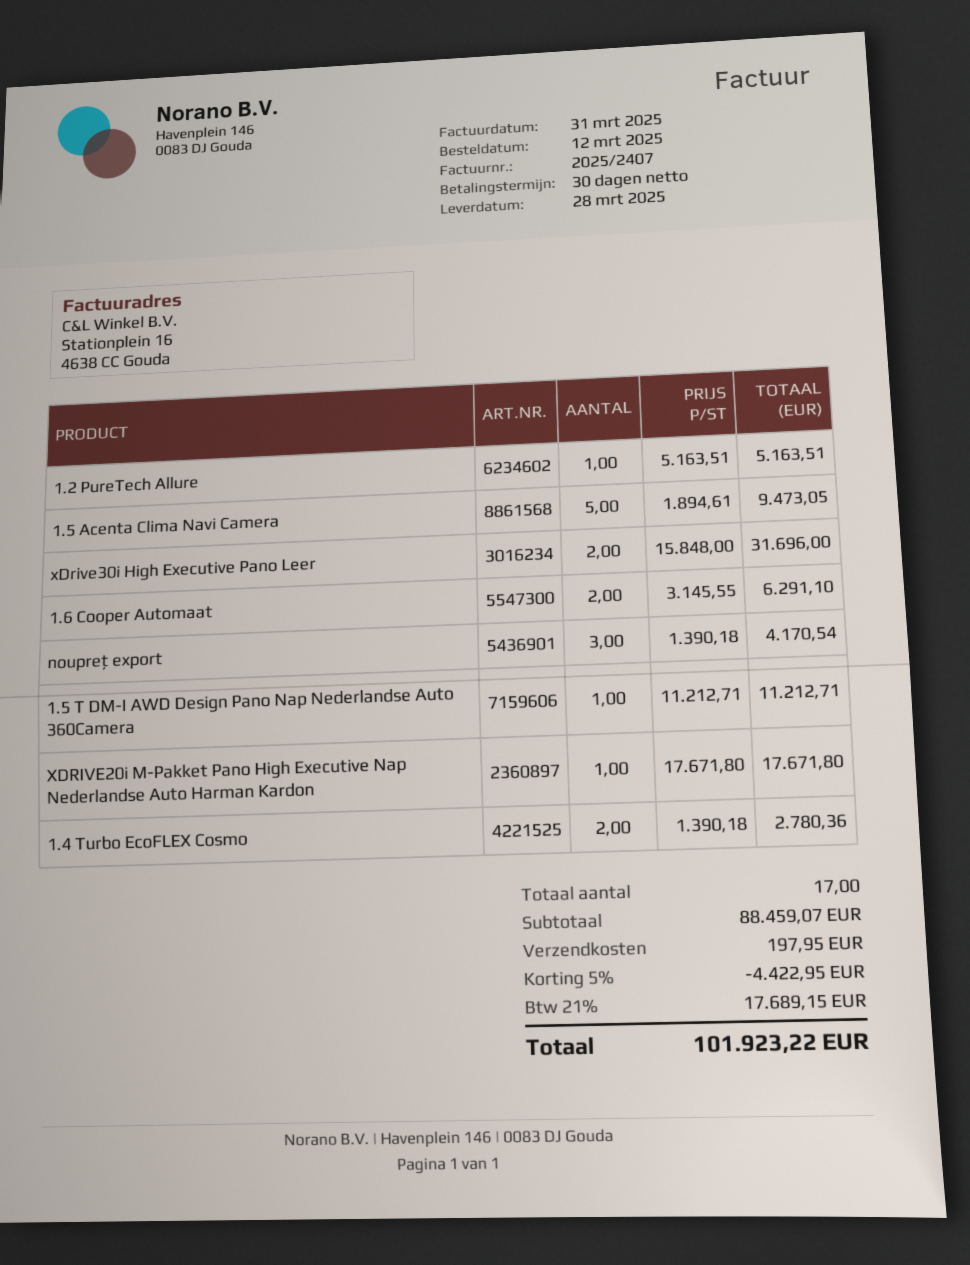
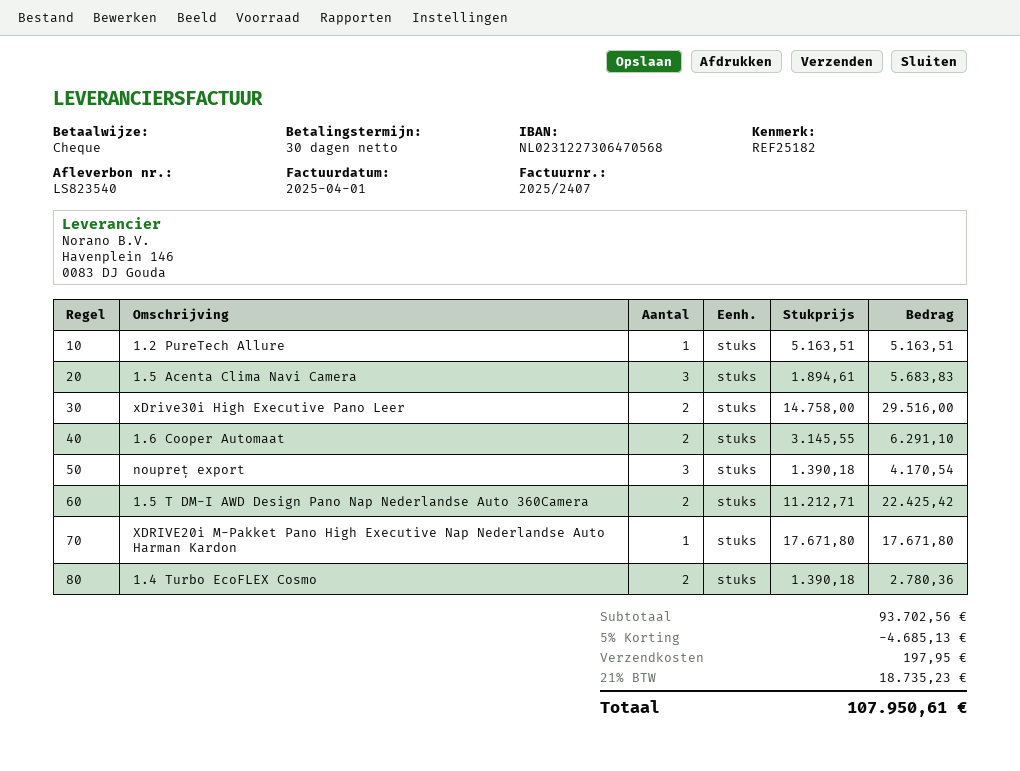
invoice date: 2025-03-31 -> 2025-04-01
1.5 Acenta Clima Navi Camera: 5 x 1894.61 = 9473.05 -> 3 x 1894.61 = 5683.83
xDrive30i High Executive Pano Leer: 2 x 15848.00 = 31696.00 -> 2 x 14758.00 = 29516.00
1.5 T DM-I AWD Design Pano Nap Nederlandse Auto 360Camera: 1 x 11212.71 = 11212.71 -> 2 x 11212.71 = 22425.42
subtotal: 88459.07 -> 93702.56
discount: 5% = 4422.95 -> 5% = 4685.13
tax: 21% = 17689.15 -> 21% = 18735.23
total: 101923.22 -> 107950.61

